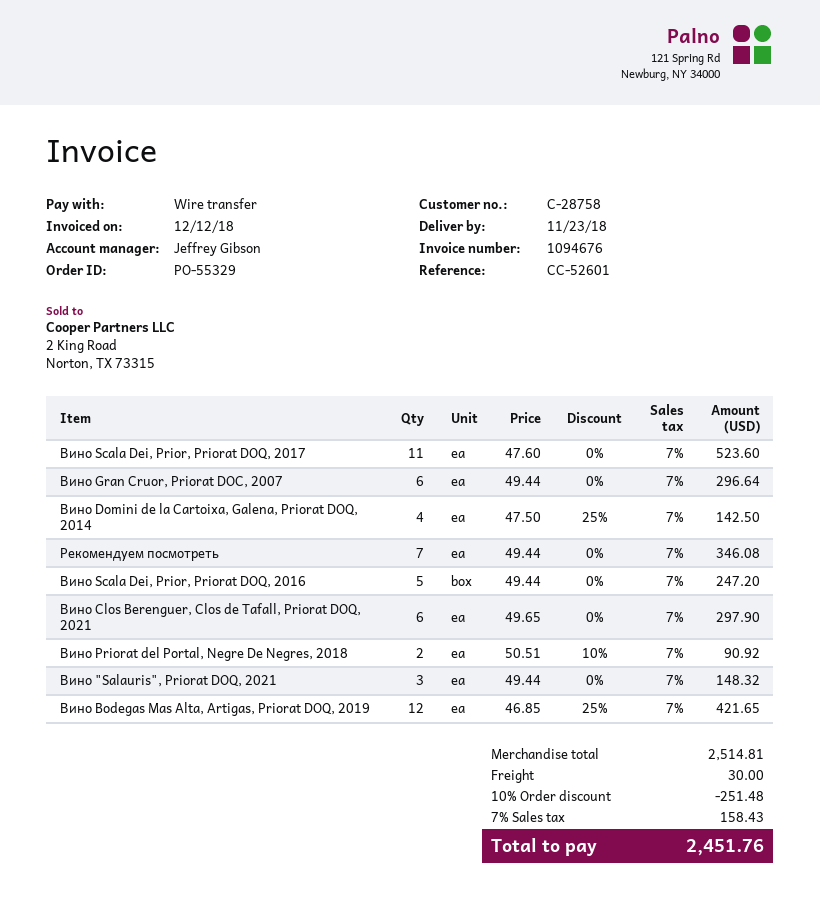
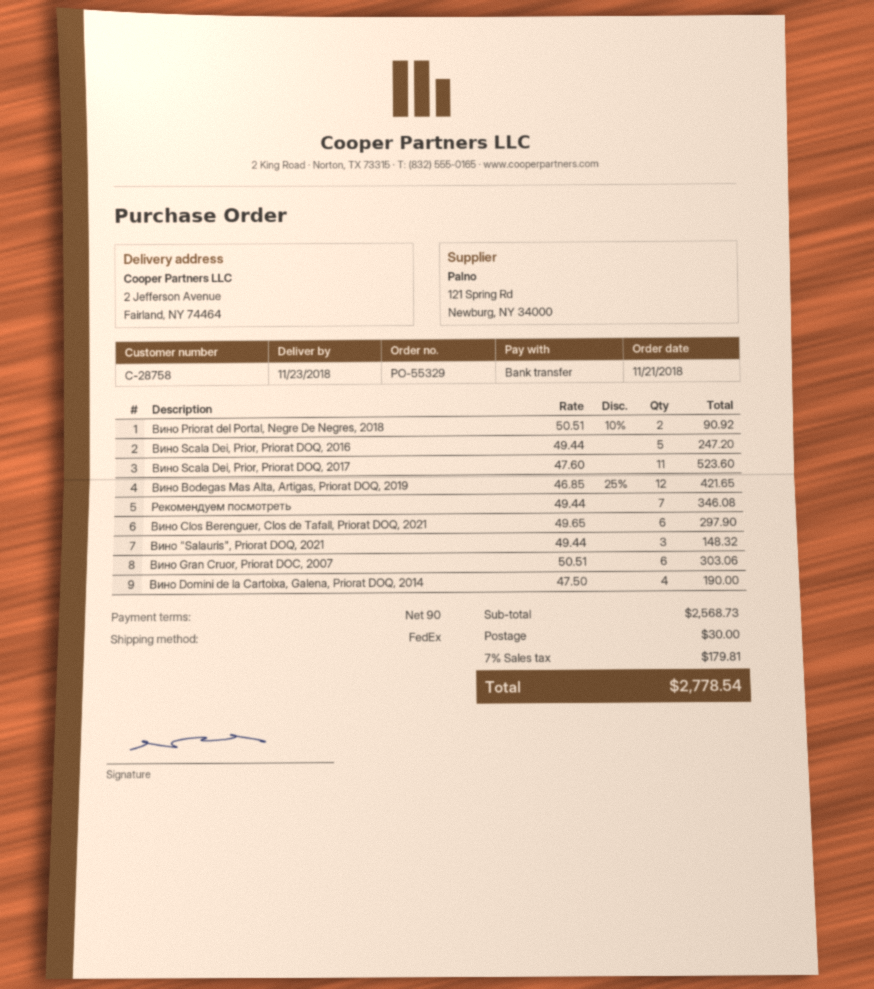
Вино Gran Cruor, Priorat DOC, 2007: 6 x 49.44 = 296.64 -> 6 x 50.51 = 303.06
Вино Domini de la Cartoixa, Galena, Priorat DOQ, 2014: 4 x 47.50 - 25% = 142.50 -> 4 x 47.50 = 190.00
subtotal: 2514.81 -> 2568.73
discount: 10% = 251.48 -> none
tax: 7% = 158.43 -> 7% = 179.81
total: 2451.76 -> 2778.54

